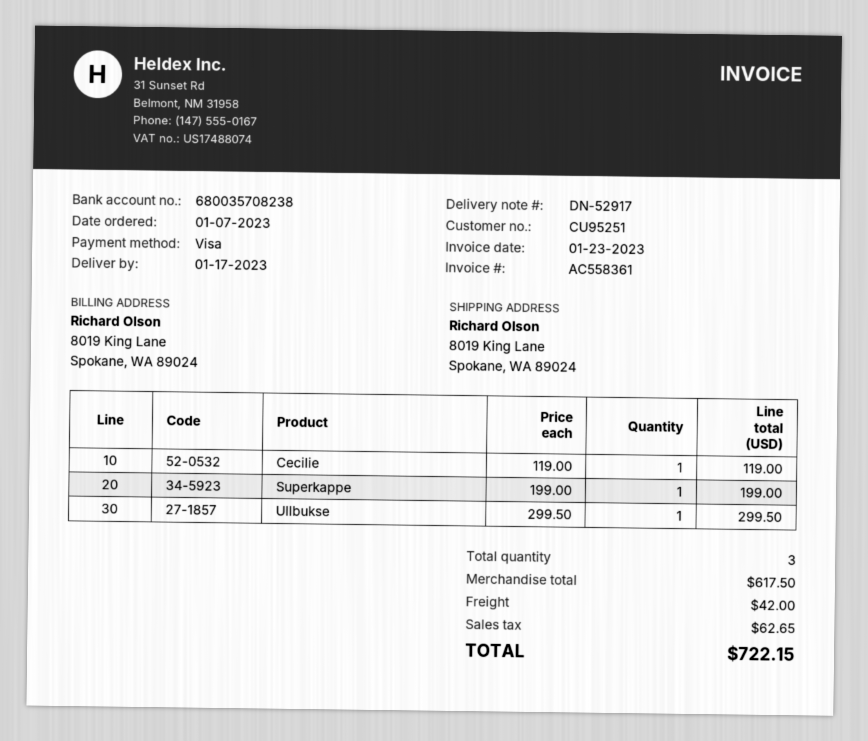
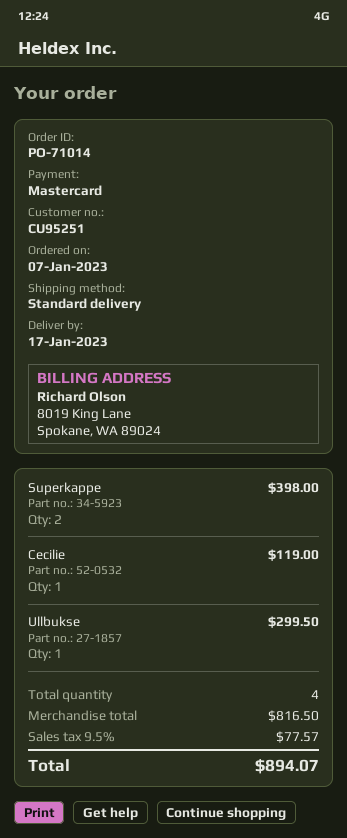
payment method: Visa -> Mastercard
Superkappe: 1 for 199.00 -> 2 for 398.00
total quantity: 3 -> 4
subtotal: 617.50 -> 816.50
shipping: 42.00 -> none
tax: 62.65 -> 77.57
total: 722.15 -> 894.07

